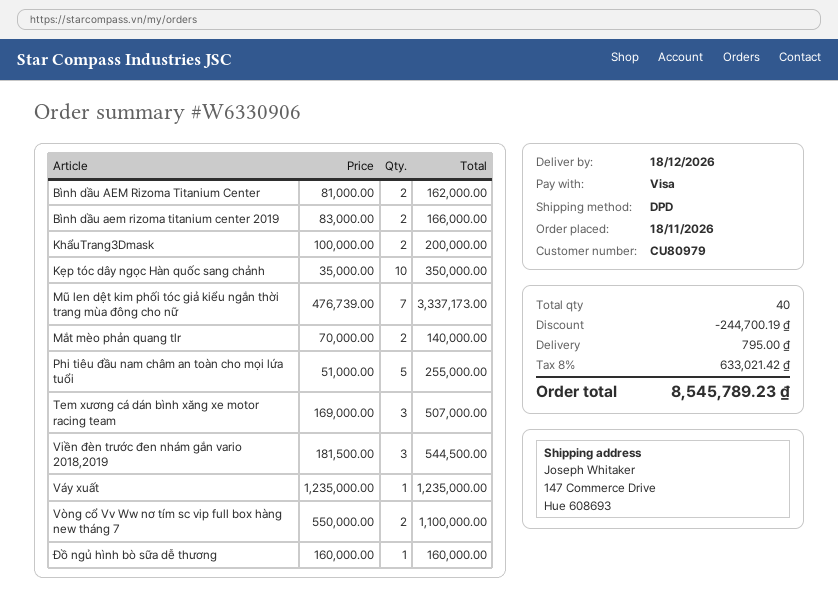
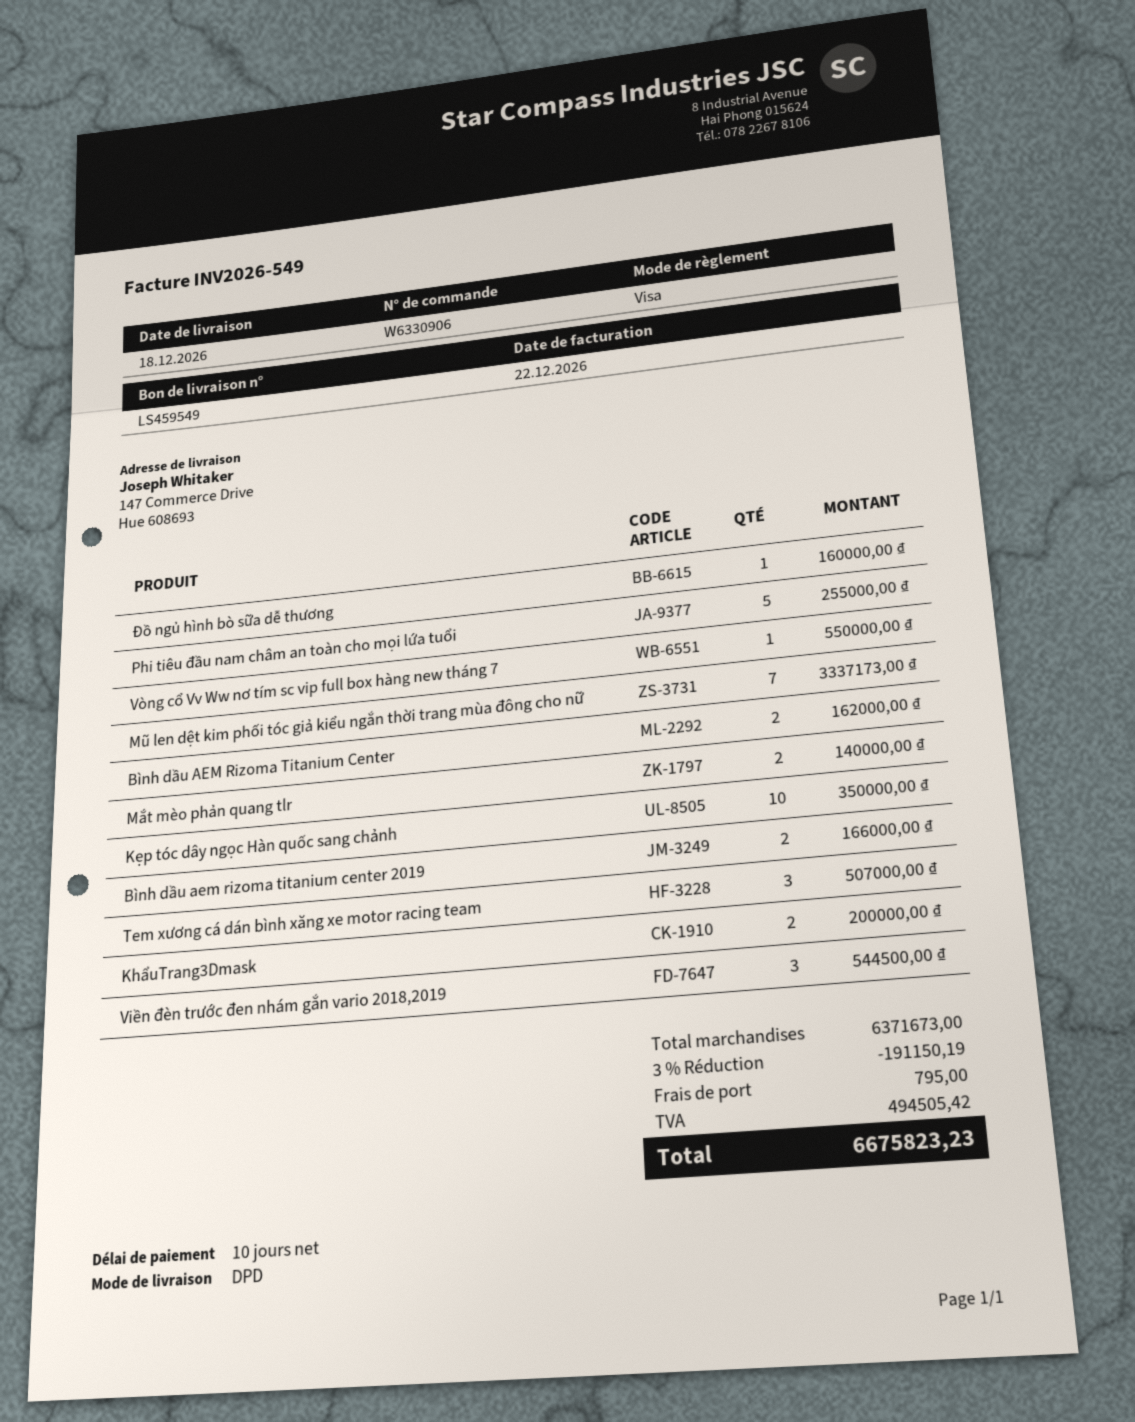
Váy xuất: 1 for 1235000.00 -> none
Vòng cổ Vv Ww nơ tím sc vip full box hàng new tháng 7: 2 for 1100000.00 -> 1 for 550000.00
discount: 244700.19 -> 191150.19
tax: 633021.42 -> 494505.42
total: 8545789.23 -> 6675823.23

